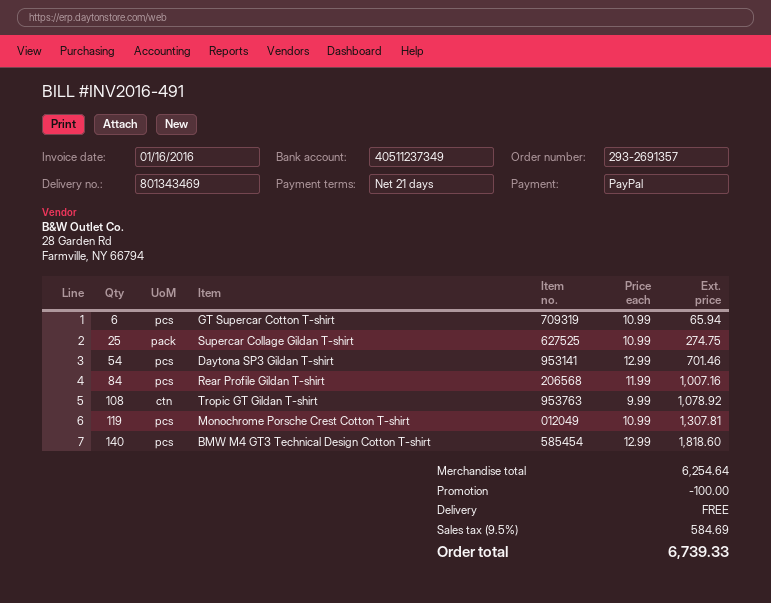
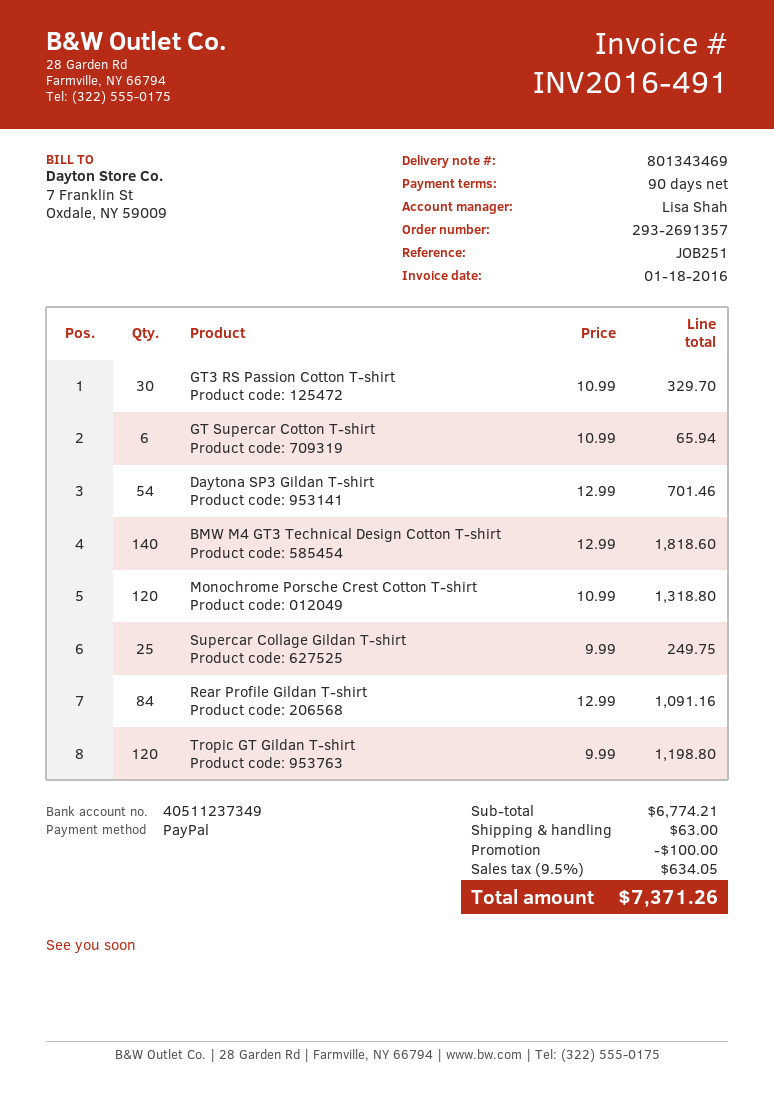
invoice date: 2016-01-16 -> 2016-01-18
payment terms: 21 days -> 90 days
Supercar Collage Gildan T-shirt: 25 x 10.99 = 274.75 -> 25 x 9.99 = 249.75
Rear Profile Gildan T-shirt: 84 x 11.99 = 1007.16 -> 84 x 12.99 = 1091.16
Tropic GT Gildan T-shirt: 108 x 9.99 = 1078.92 -> 120 x 9.99 = 1198.80
Monochrome Porsche Crest Cotton T-shirt: 119 x 10.99 = 1307.81 -> 120 x 10.99 = 1318.80
GT3 RS Passion Cotton T-shirt: none -> 30 x 10.99 = 329.70
subtotal: 6254.64 -> 6774.21
shipping: 0.00 -> 63.00
tax: 9.5% = 584.69 -> 9.5% = 634.05
total: 6739.33 -> 7371.26

